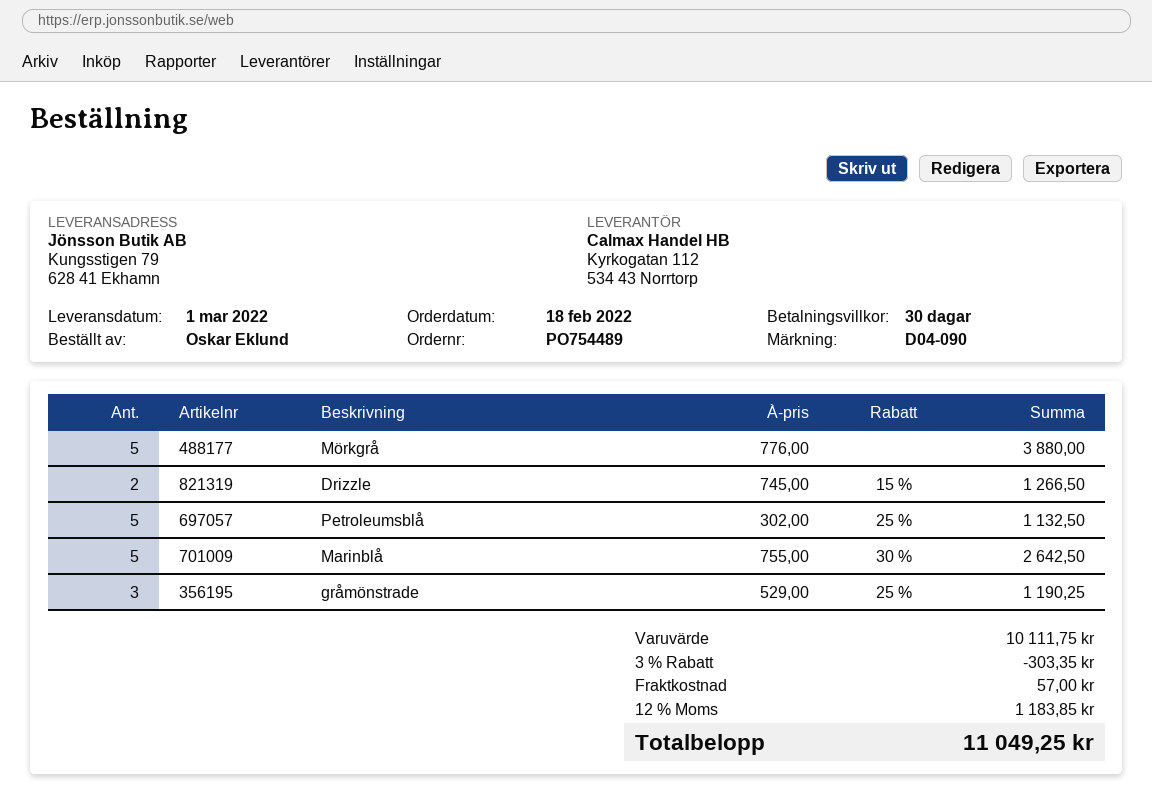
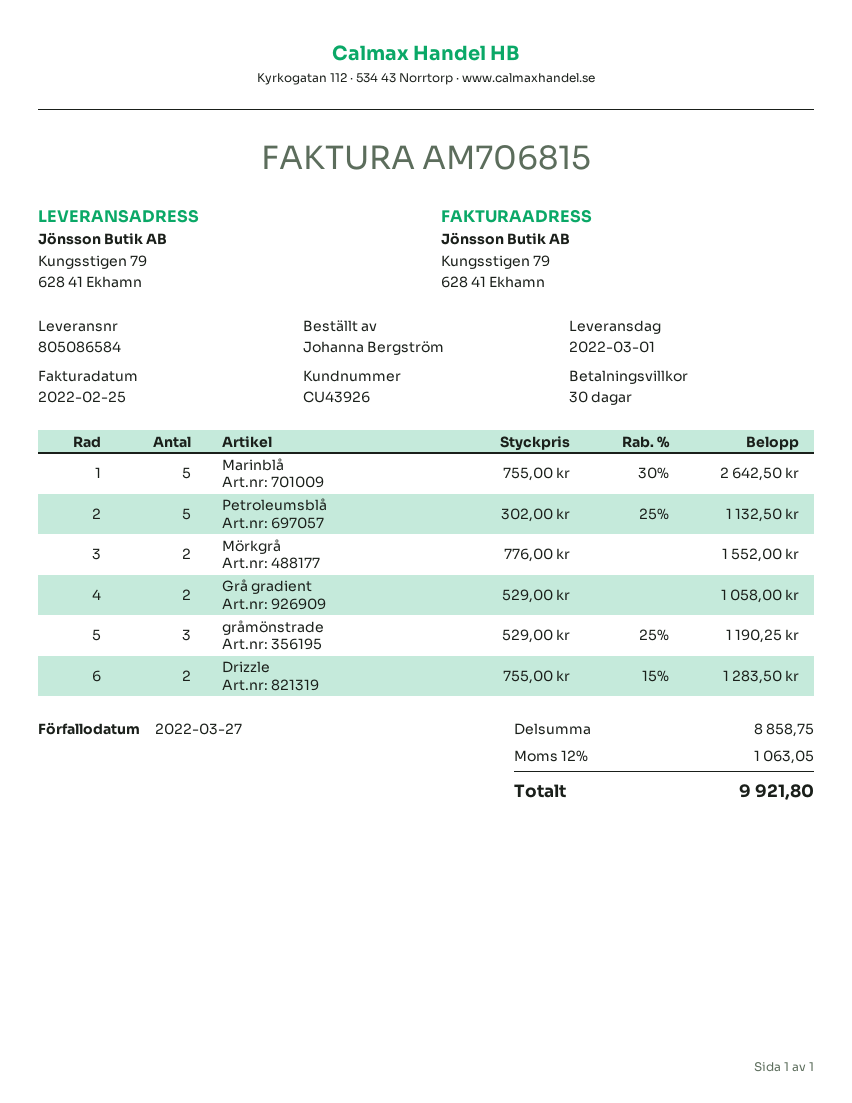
ordered by: Oskar Eklund -> Johanna Bergström
Mörkgrå: 5 x 776.00 = 3880.00 -> 2 x 776.00 = 1552.00
Drizzle: 2 x 745.00 - 15% = 1266.50 -> 2 x 755.00 - 15% = 1283.50
Grå gradient: none -> 2 x 529.00 = 1058.00
subtotal: 10111.75 -> 8858.75
discount: 3% = 303.35 -> none
shipping: 57.00 -> none
tax: 12% = 1183.85 -> 12% = 1063.05
total: 11049.25 -> 9921.80

